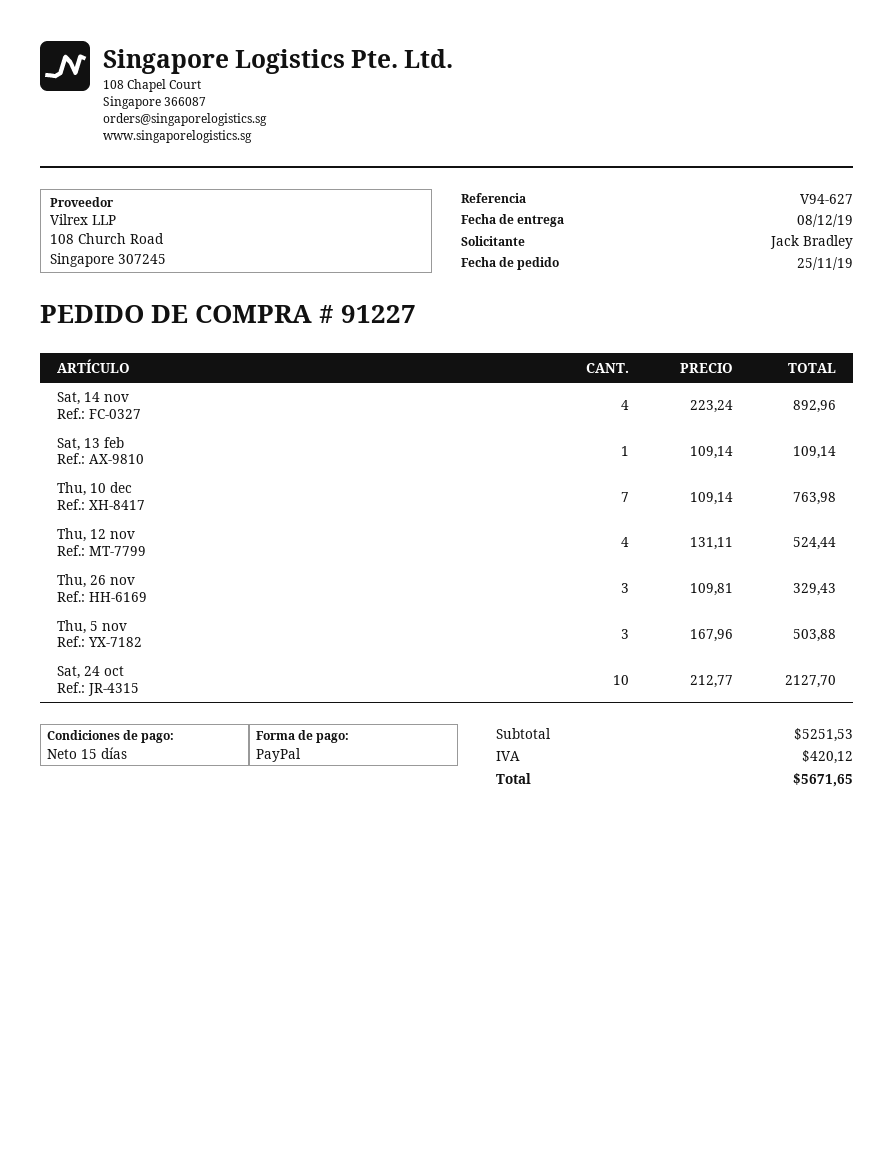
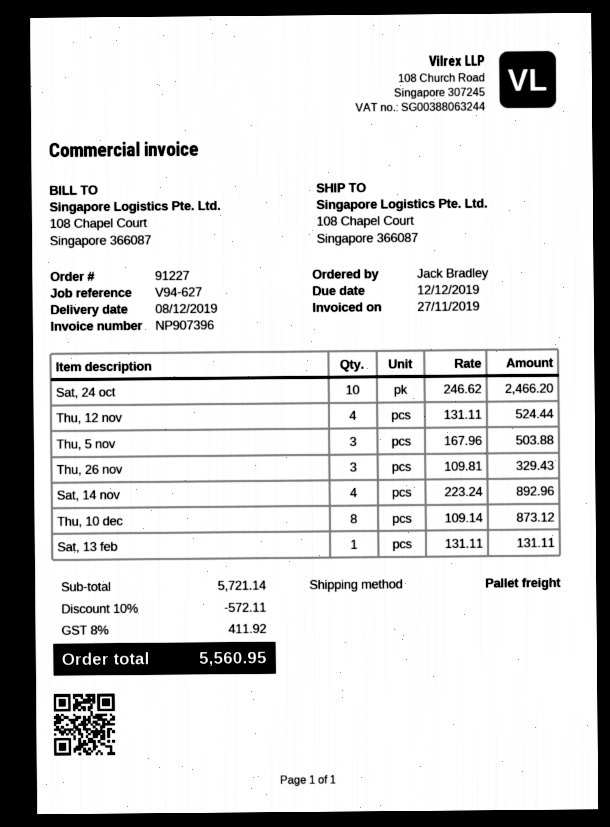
Sat, 13 feb: 1 x 109.14 = 109.14 -> 1 x 131.11 = 131.11
Thu, 10 dec: 7 x 109.14 = 763.98 -> 8 x 109.14 = 873.12
Sat, 24 oct: 10 x 212.77 = 2127.70 -> 10 x 246.62 = 2466.20
subtotal: 5251.53 -> 5721.14
discount: none -> 10% = 572.11
tax: 420.12 -> 411.92
total: 5671.65 -> 5560.95

